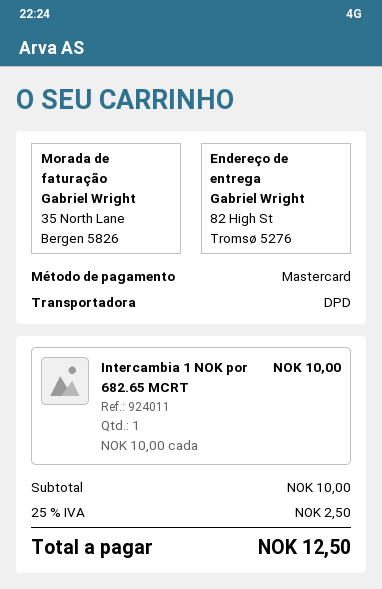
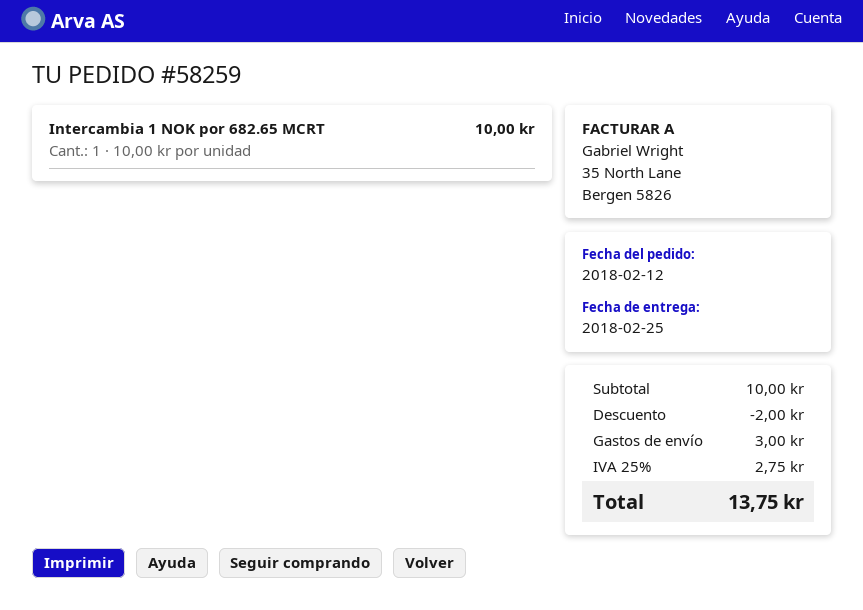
discount: none -> 2.00
shipping: none -> 3.00
tax: 25% = 2.50 -> 25% = 2.75
total: 12.50 -> 13.75

